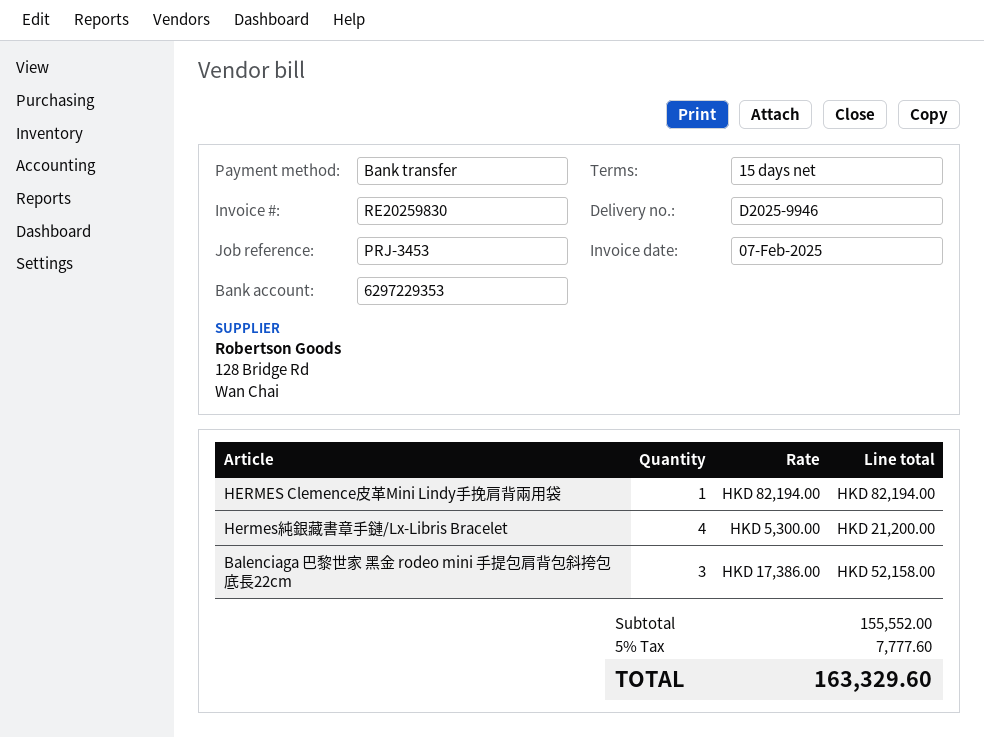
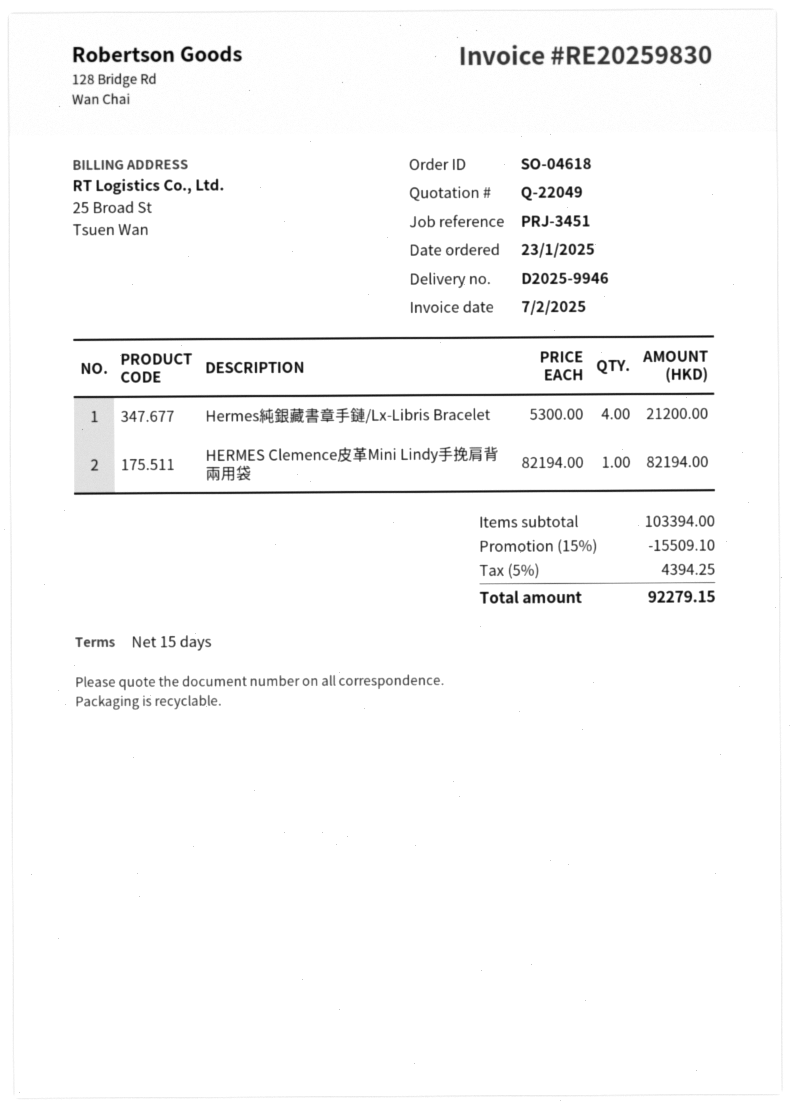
reference: PRJ-3453 -> PRJ-3451
Balenciaga 巴黎世家 黑金 rodeo mini 手提包肩背包斜挎包 底長22cm: 3 x 17386.00 = 52158.00 -> none
subtotal: 155552.00 -> 103394.00
discount: none -> 15% = 15509.10
tax: 5% = 7777.60 -> 5% = 4394.25
total: 163329.60 -> 92279.15

